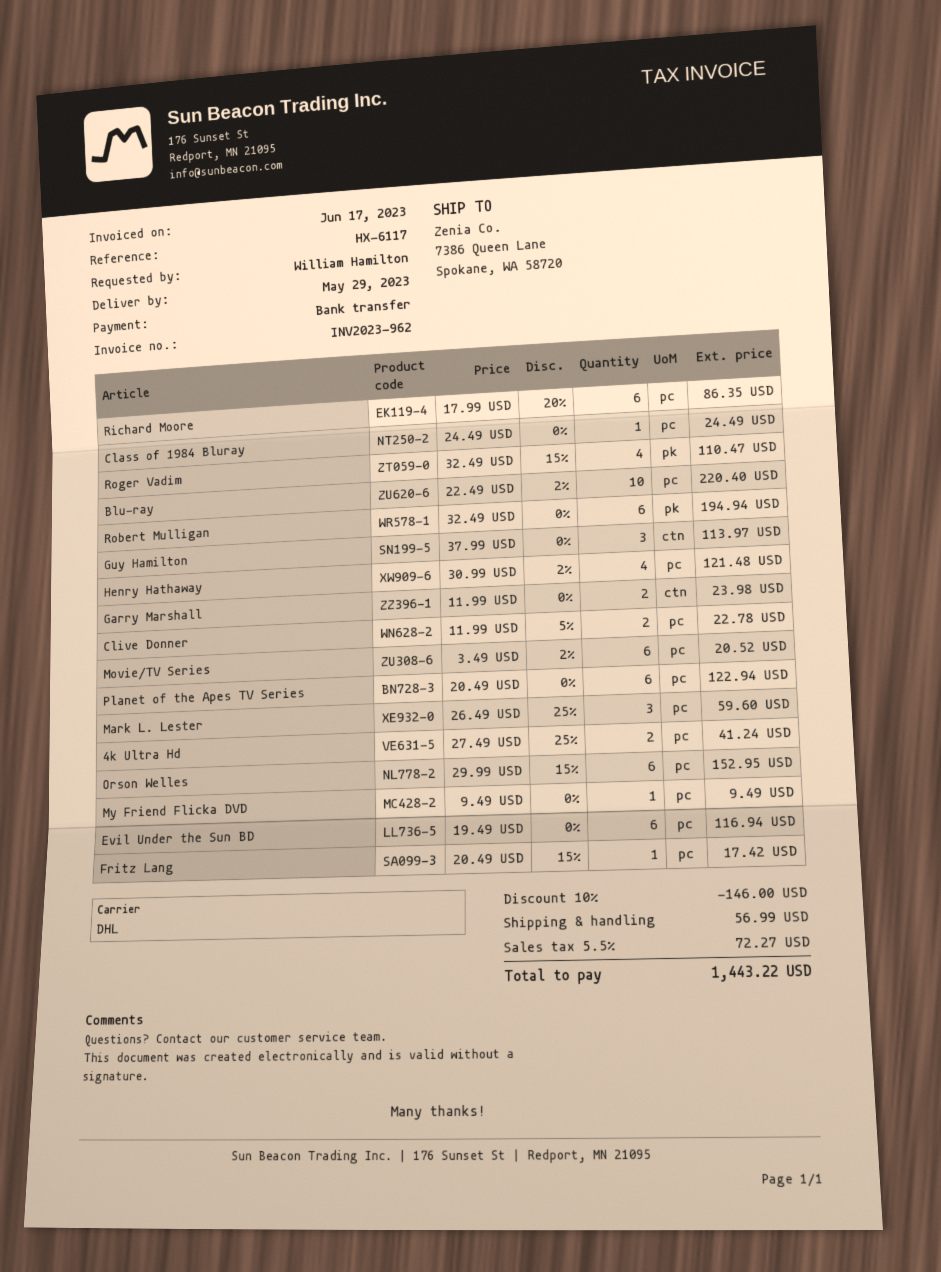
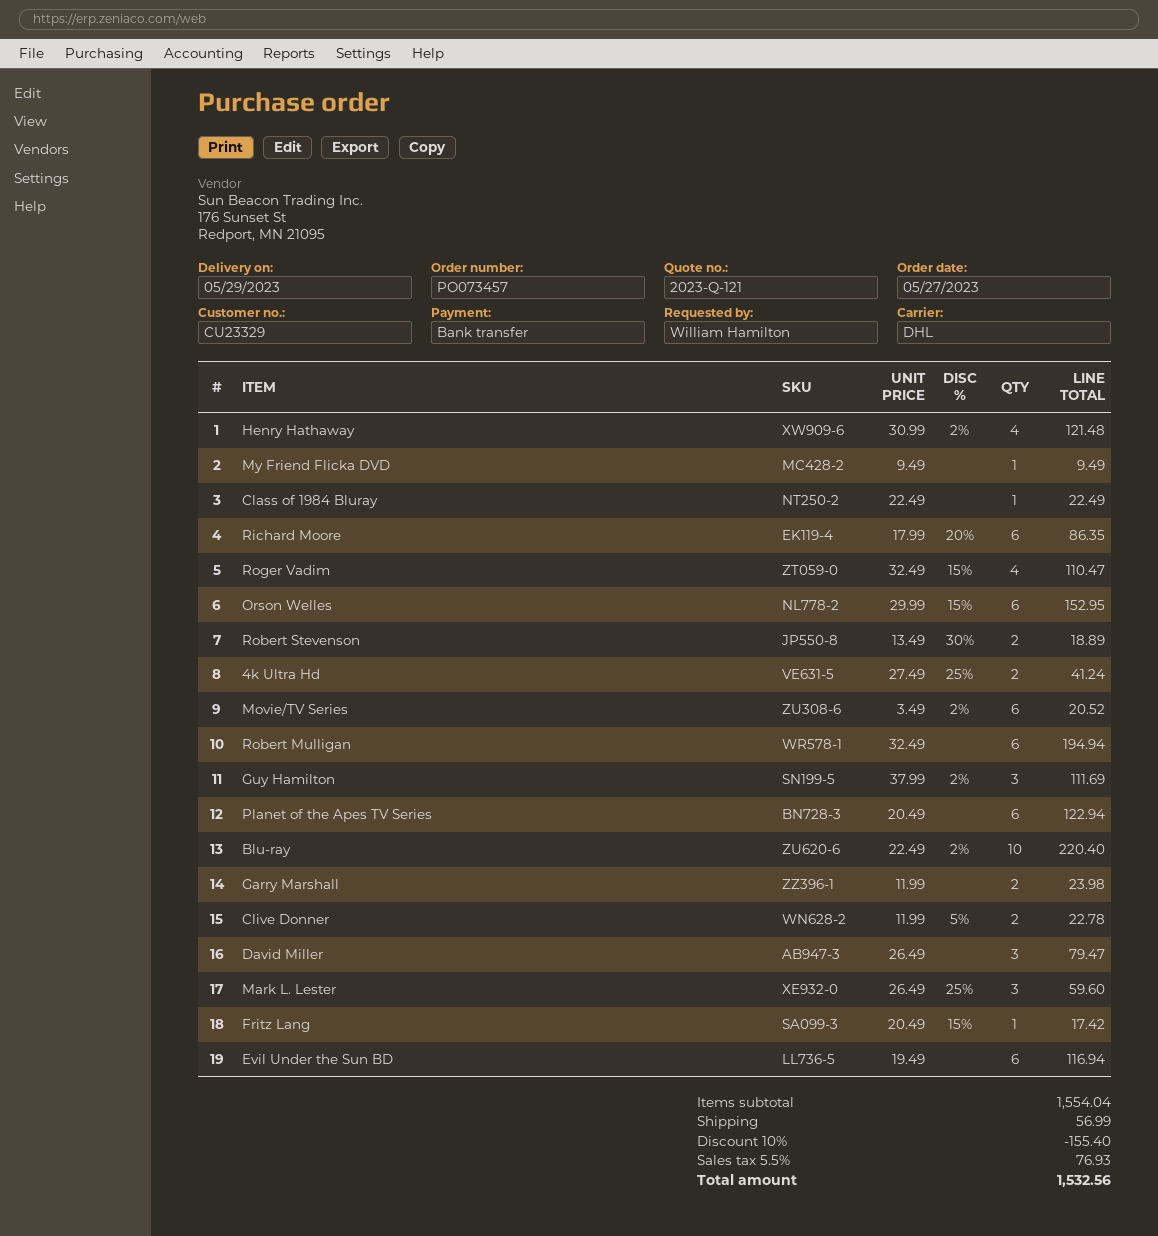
Class of 1984 Bluray: 1 x 24.49 = 24.49 -> 1 x 22.49 = 22.49
Guy Hamilton: 3 x 37.99 = 113.97 -> 3 x 37.99 - 2% = 111.69
Robert Stevenson: none -> 2 x 13.49 - 30% = 18.89
David Miller: none -> 3 x 26.49 = 79.47
discount: 10% = 146.00 -> 10% = 155.40
tax: 5.5% = 72.27 -> 5.5% = 76.93
total: 1443.22 -> 1532.56

